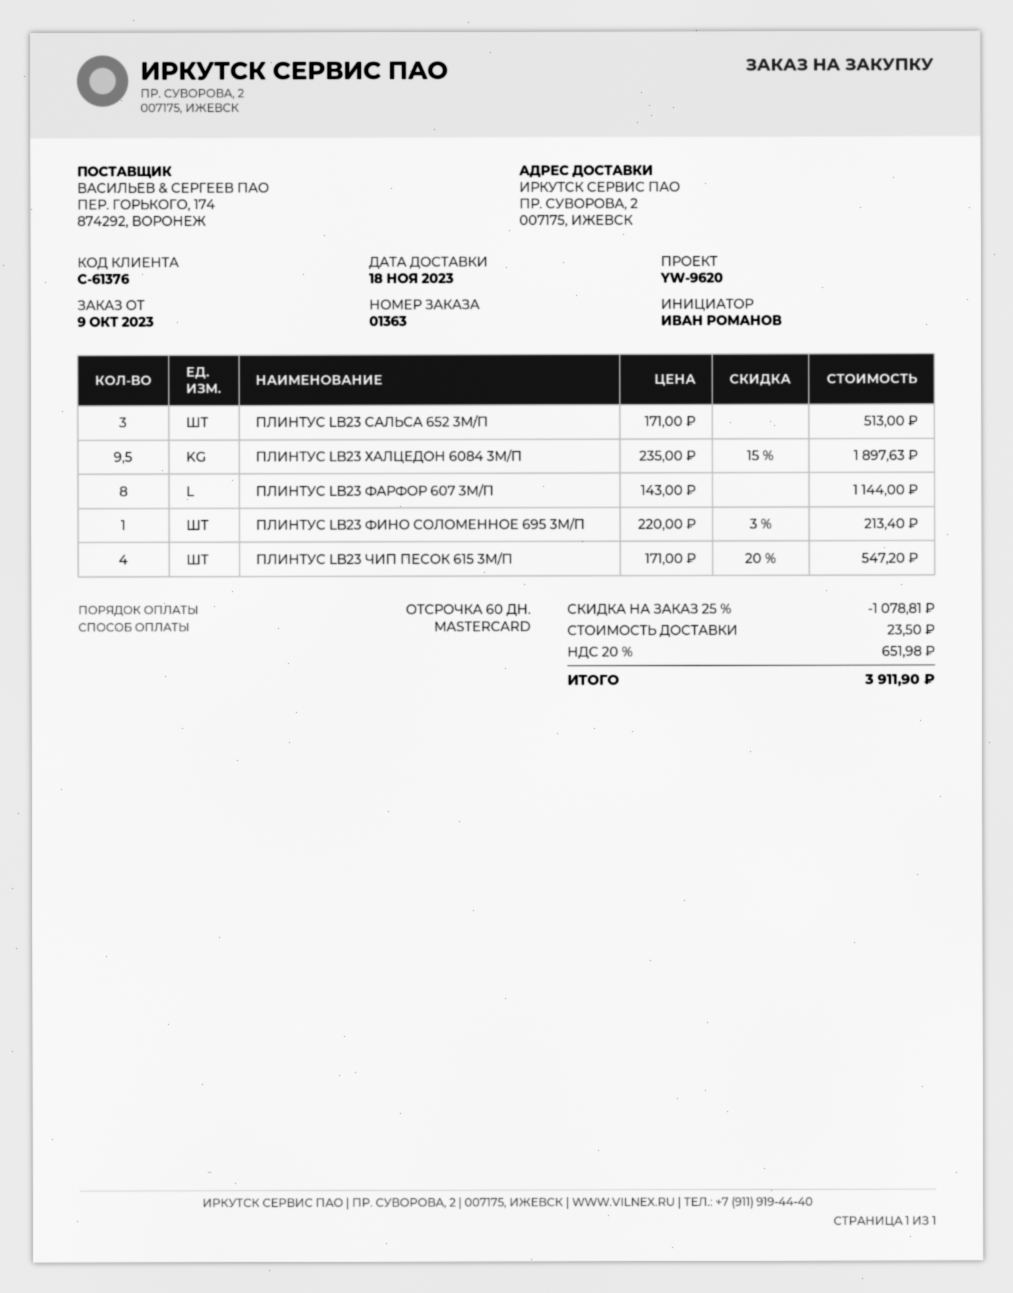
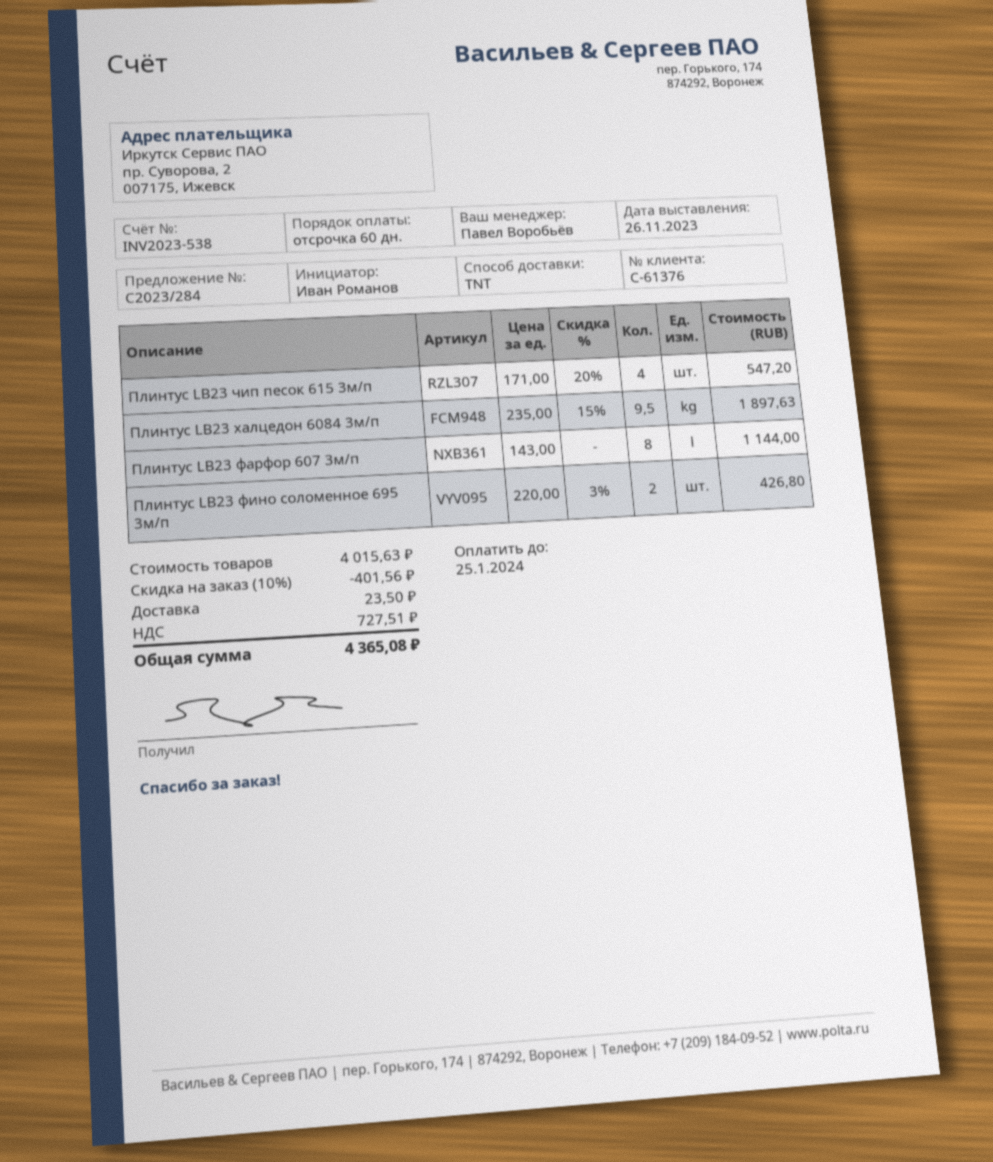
ПЛИНТУС LB23 САЛЬСА 652 3М/П: 3 x 171.00 = 513.00 -> none
ПЛИНТУС LB23 ФИНО СОЛОМЕННОЕ 695 3М/П: 1 x 220.00 - 3% = 213.40 -> 2 x 220.00 - 3% = 426.80
discount: 25% = 1078.81 -> 10% = 401.56
tax: 651.98 -> 727.51
total: 3911.90 -> 4365.08

